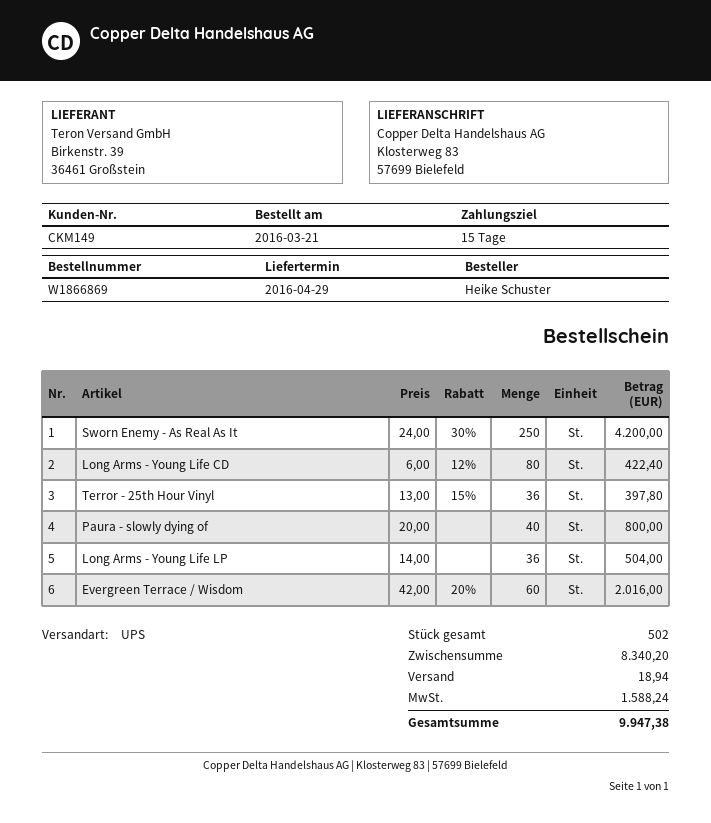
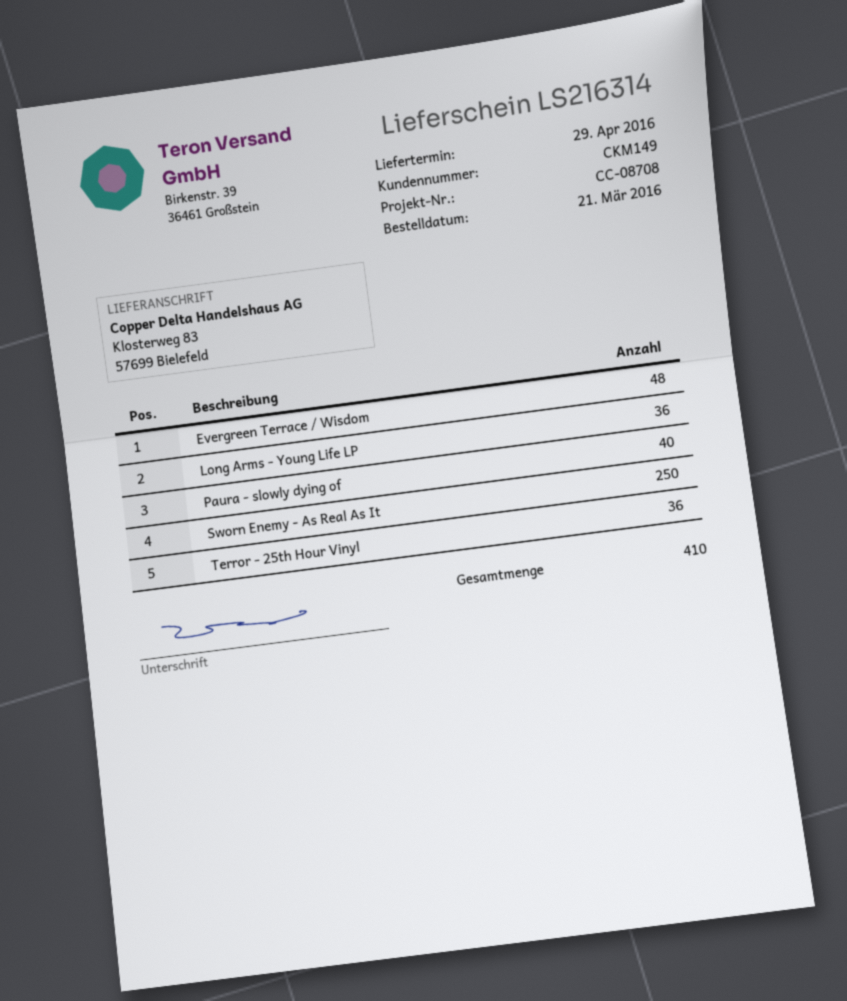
Long Arms - Young Life CD: 80 -> none
Evergreen Terrace / Wisdom: 60 -> 48
total quantity: 502 -> 410

